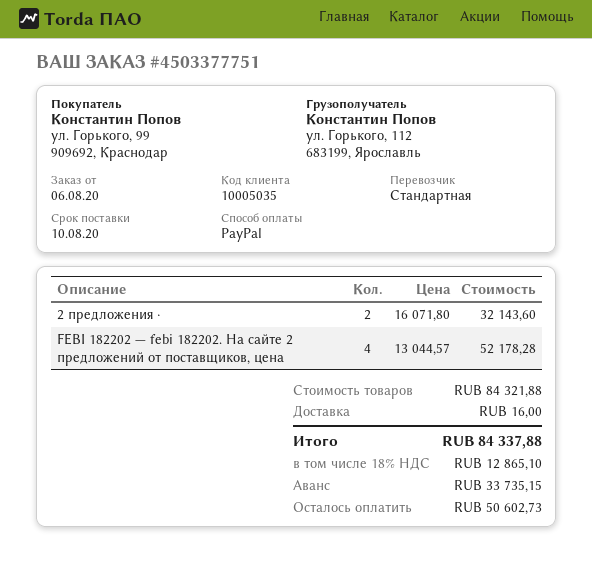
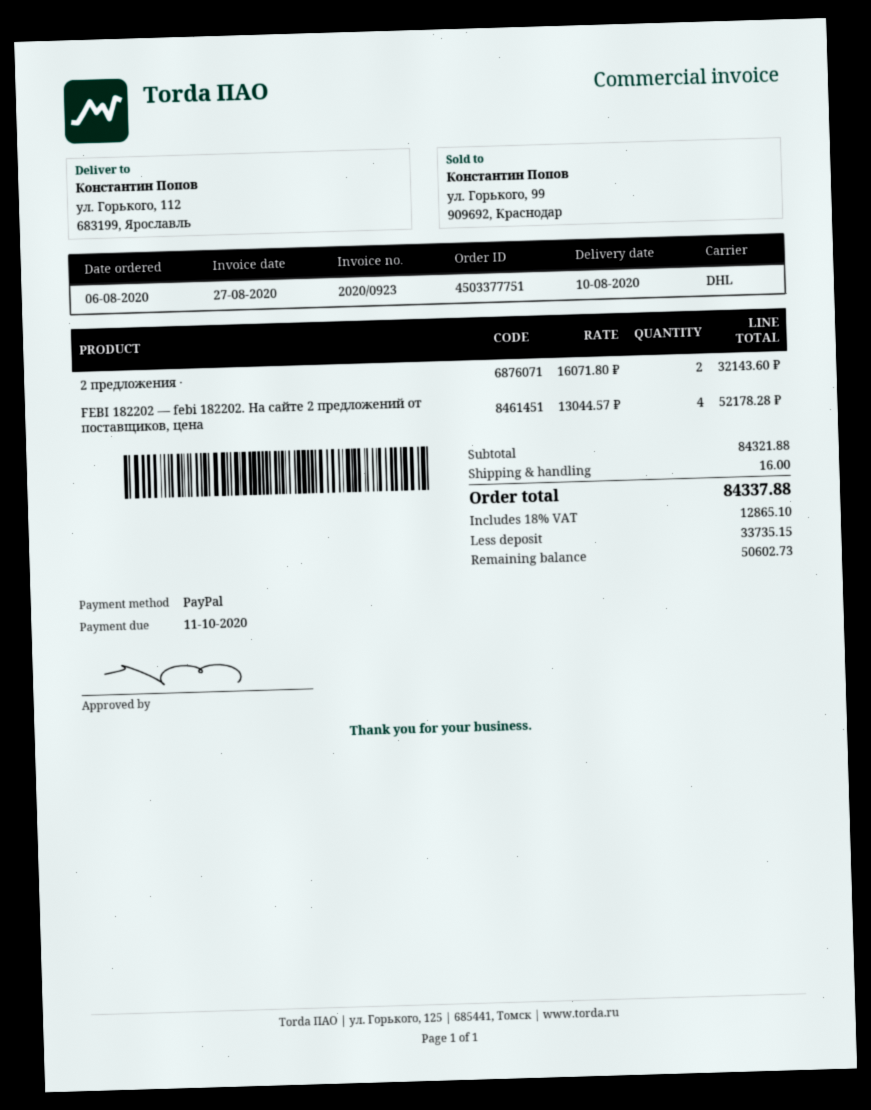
shipping method: standard -> DHL

